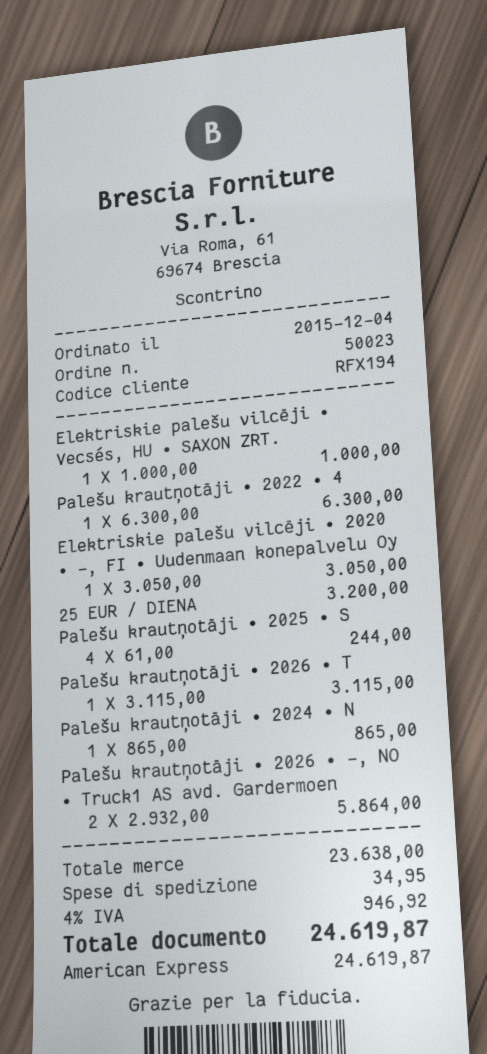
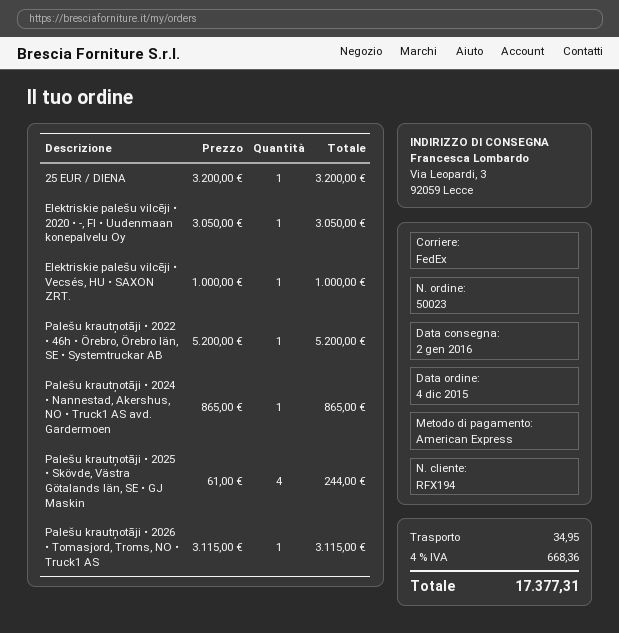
Palešu krautņotāji • 2022 • 4: 1 x 6300.00 = 6300.00 -> 1 x 5200.00 = 5200.00
Palešu krautņotāji • 2026 • -, NO • Truck1 AS avd. Gardermoen: 2 x 2932.00 = 5864.00 -> none
tax: 4% = 946.92 -> 4% = 668.36
total: 24619.87 -> 17377.31

